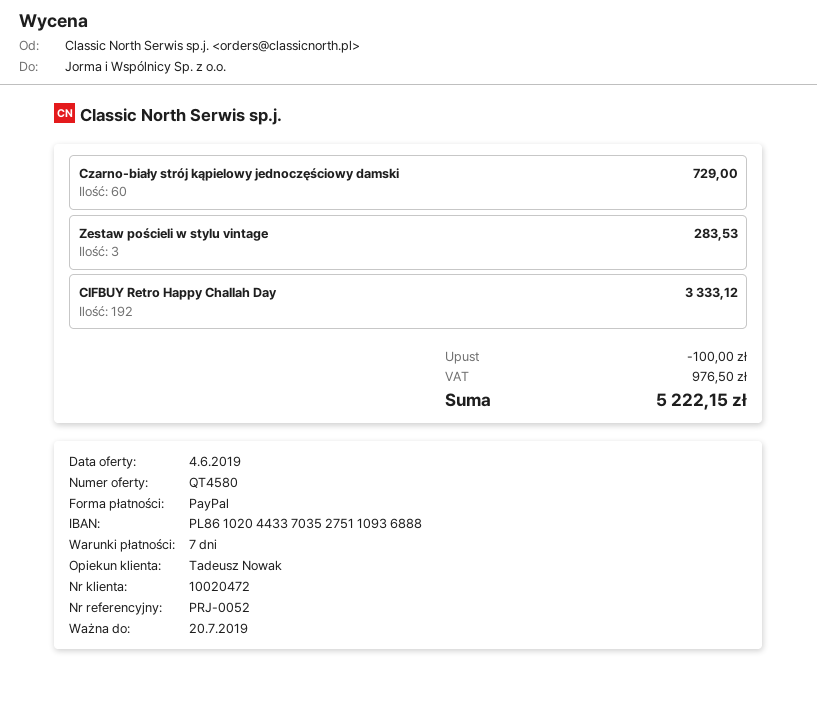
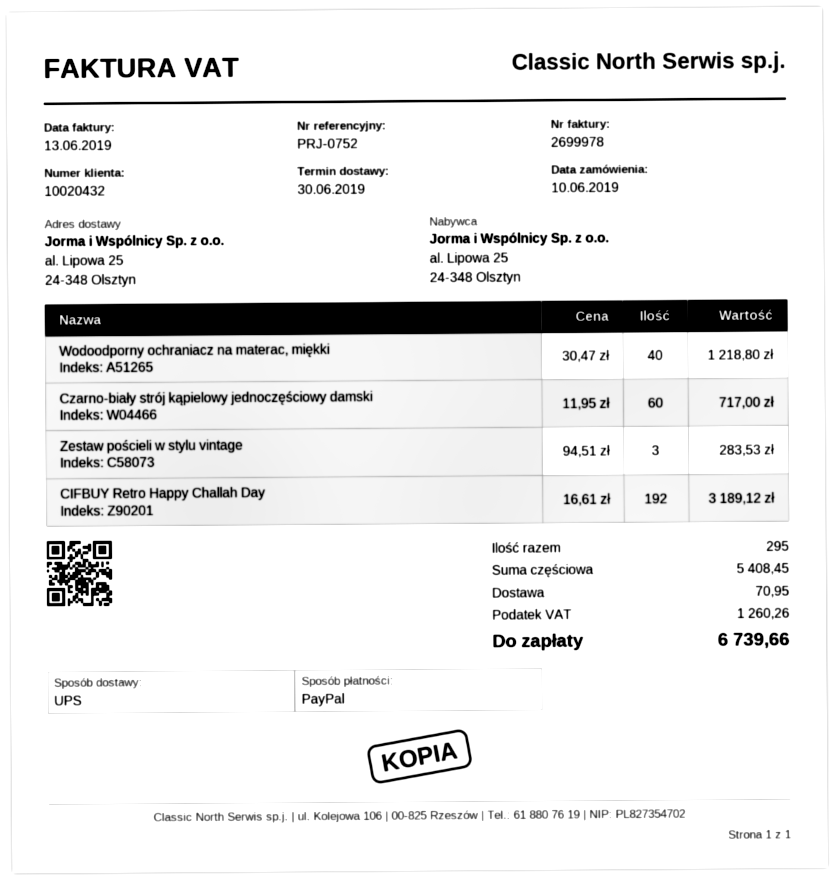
customer number: 10020472 -> 10020432
reference: PRJ-0052 -> PRJ-0752
Czarno-biały strój kąpielowy jednoczęściowy damski: 60 for 729.00 -> 60 for 717.00
CIFBUY Retro Happy Challah Day: 192 for 3333.12 -> 192 for 3189.12
Wodoodporny ochraniacz na materac, miękki: none -> 40 for 1218.80
discount: 100.00 -> none
shipping: none -> 70.95
tax: 976.50 -> 1260.26
total: 5222.15 -> 6739.66

